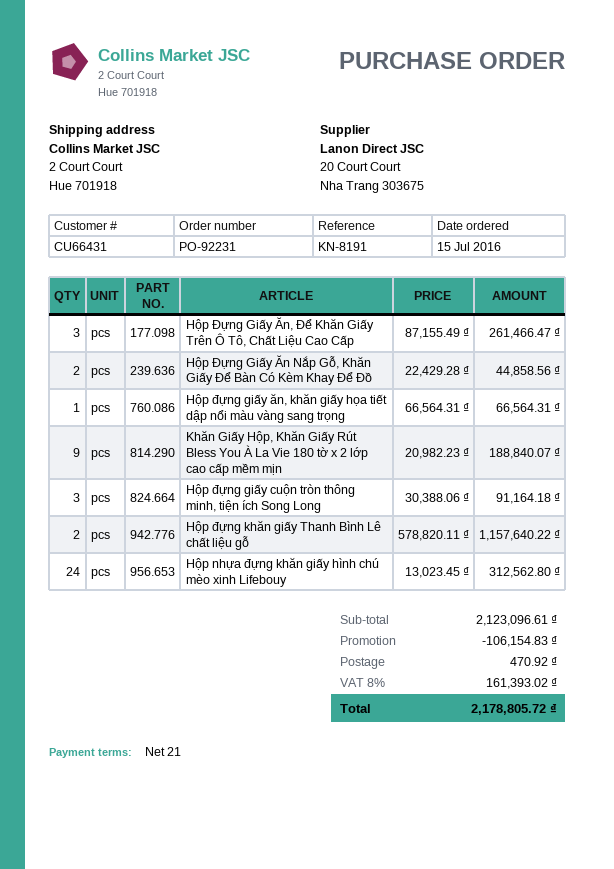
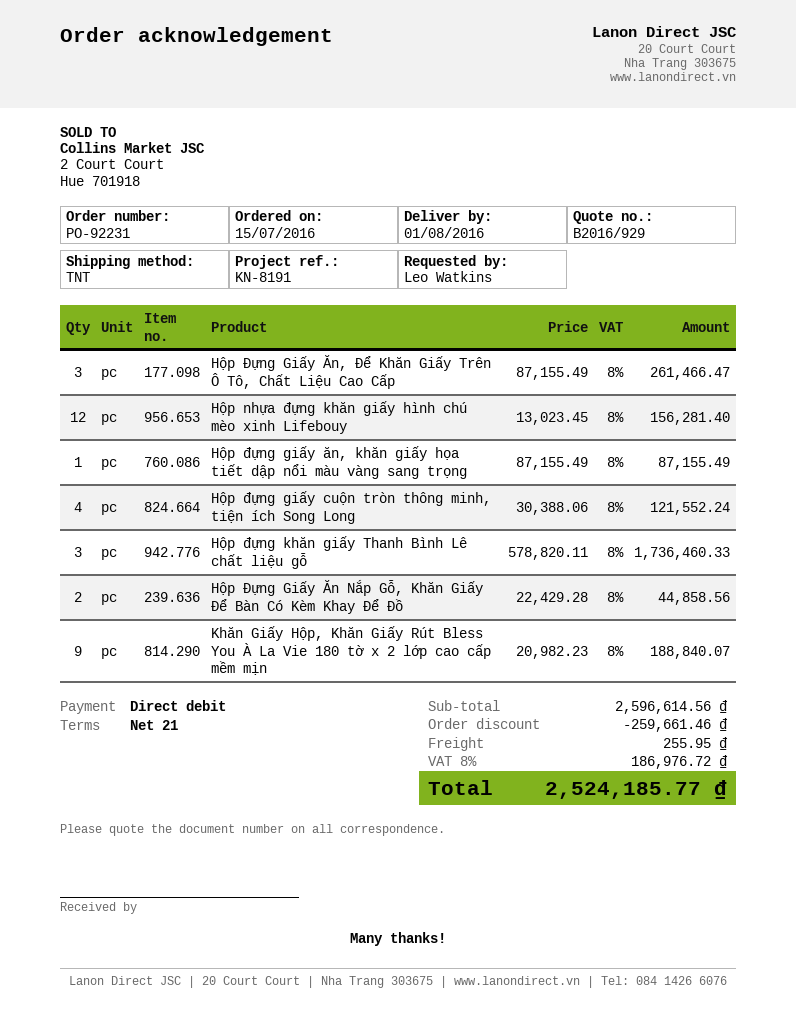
Hộp đựng giấy ăn, khăn giấy họa tiết dập nổi màu vàng sang trọng: 1 x 66564.31 = 66564.31 -> 1 x 87155.49 = 87155.49
Hộp đựng giấy cuộn tròn thông minh, tiện ích Song Long: 3 x 30388.06 = 91164.18 -> 4 x 30388.06 = 121552.24
Hộp đựng khăn giấy Thanh Bình Lê chất liệu gỗ: 2 x 578820.11 = 1157640.22 -> 3 x 578820.11 = 1736460.33
Hộp nhựa đựng khăn giấy hình chú mèo xinh Lifebouy: 24 x 13023.45 = 312562.80 -> 12 x 13023.45 = 156281.40
subtotal: 2123096.61 -> 2596614.56
discount: 106154.83 -> 259661.46
shipping: 470.92 -> 255.95
tax: 8% = 161393.02 -> 8% = 186976.72
total: 2178805.72 -> 2524185.77

